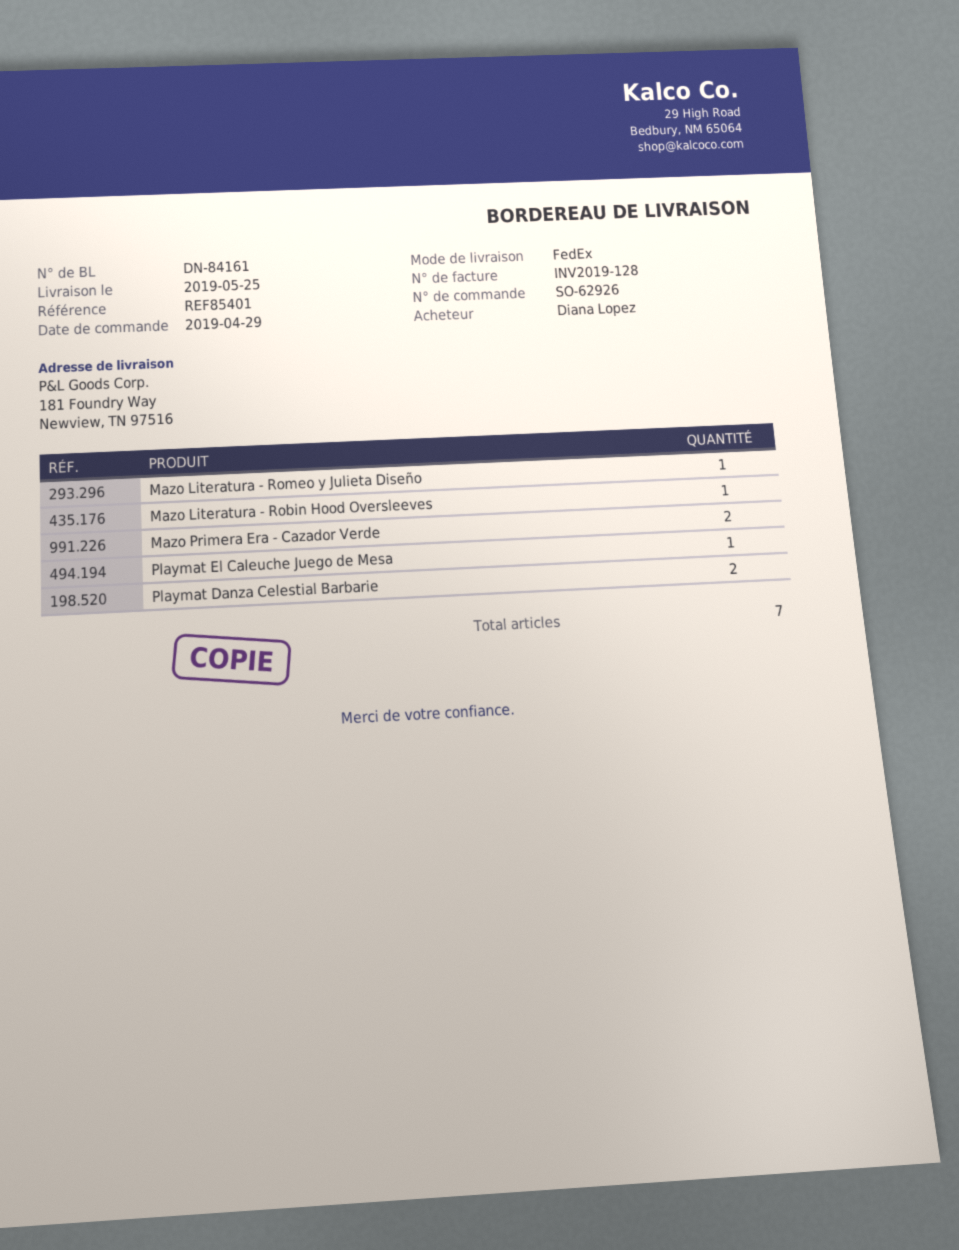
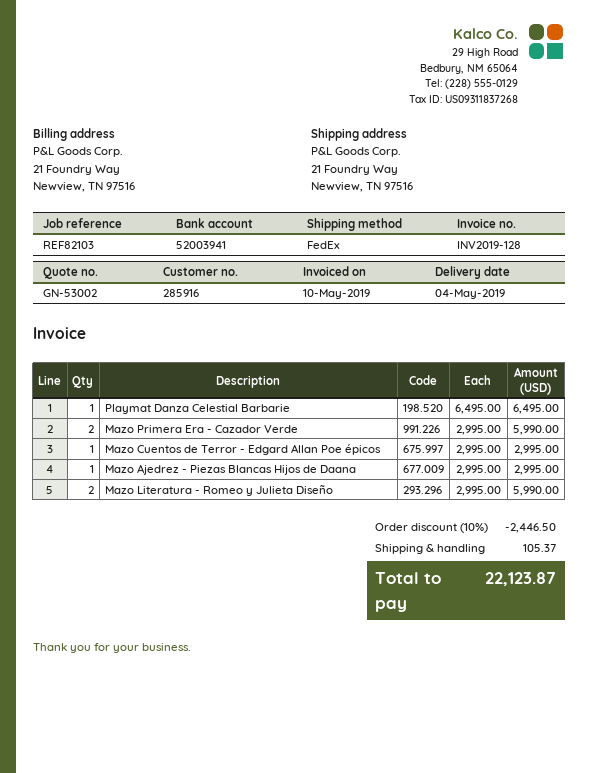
delivery date: 2019-05-25 -> 2019-05-04
reference: REF85401 -> REF82103
ship to: 181 Foundry Way, Newview, TN 97516 -> 21 Foundry Way, Newview, TN 97516
Mazo Literatura - Romeo y Julieta Diseño: 1 -> 2
Mazo Literatura - Robin Hood Oversleeves: 1 -> none
Playmat El Caleuche Juego de Mesa: 1 -> none
Playmat Danza Celestial Barbarie: 2 -> 1
Mazo Cuentos de Terror - Edgard Allan Poe épicos: none -> 1
Mazo Ajedrez - Piezas Blancas Hijos de Daana: none -> 1

